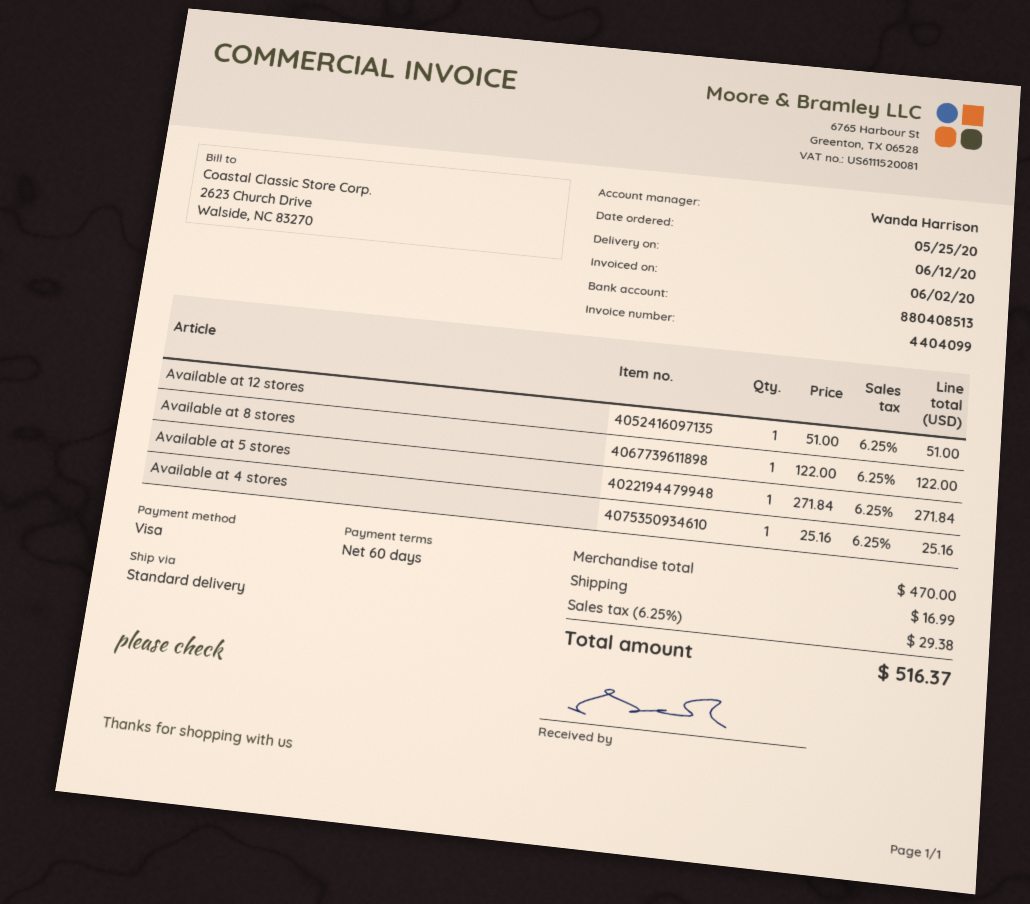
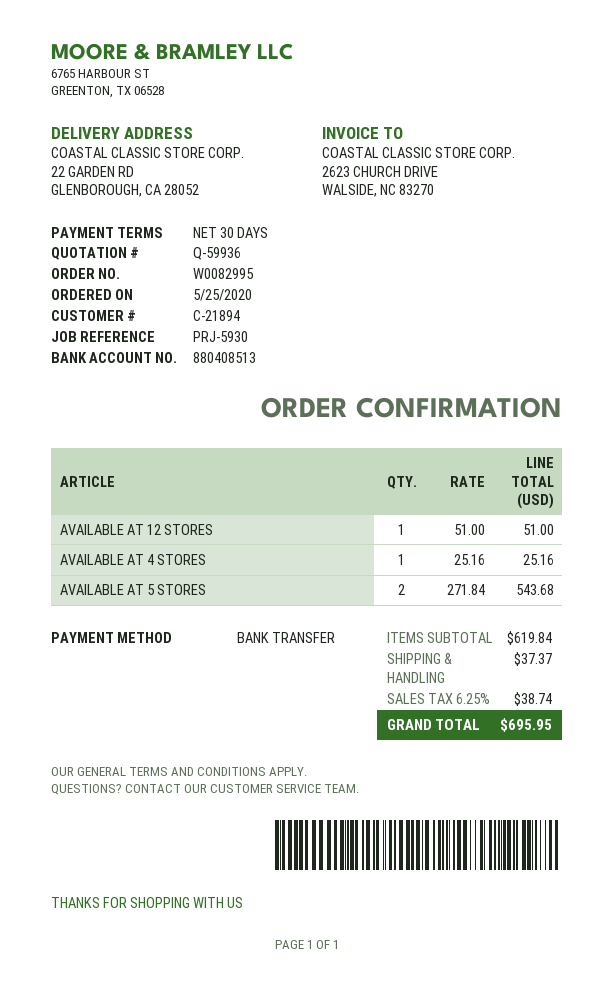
payment terms: 60 days -> 30 days
payment method: Visa -> bank transfer
Available at 8 stores: 1 x 122.00 = 122.00 -> none
Available at 5 stores: 1 x 271.84 = 271.84 -> 2 x 271.84 = 543.68
subtotal: 470.00 -> 619.84
shipping: 16.99 -> 37.37
tax: 6.25% = 29.38 -> 6.25% = 38.74
total: 516.37 -> 695.95

